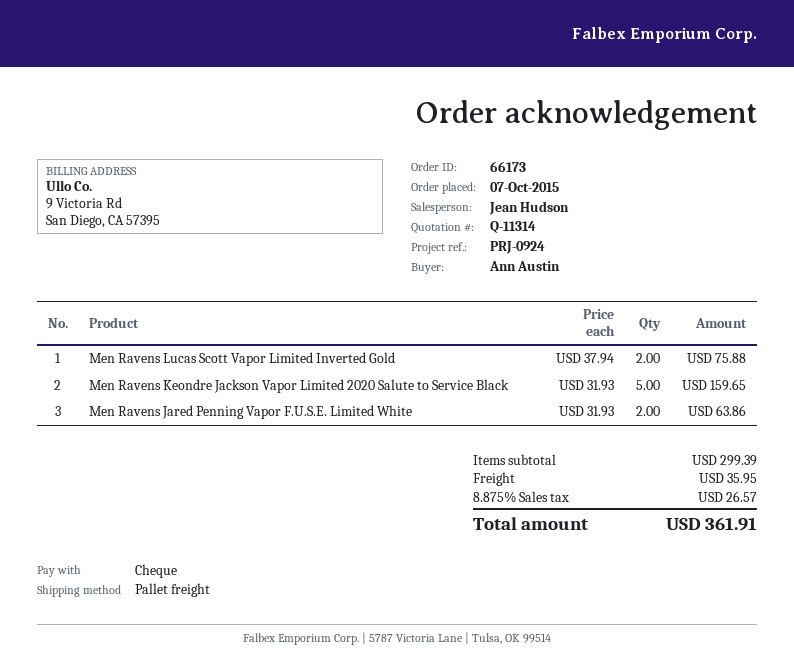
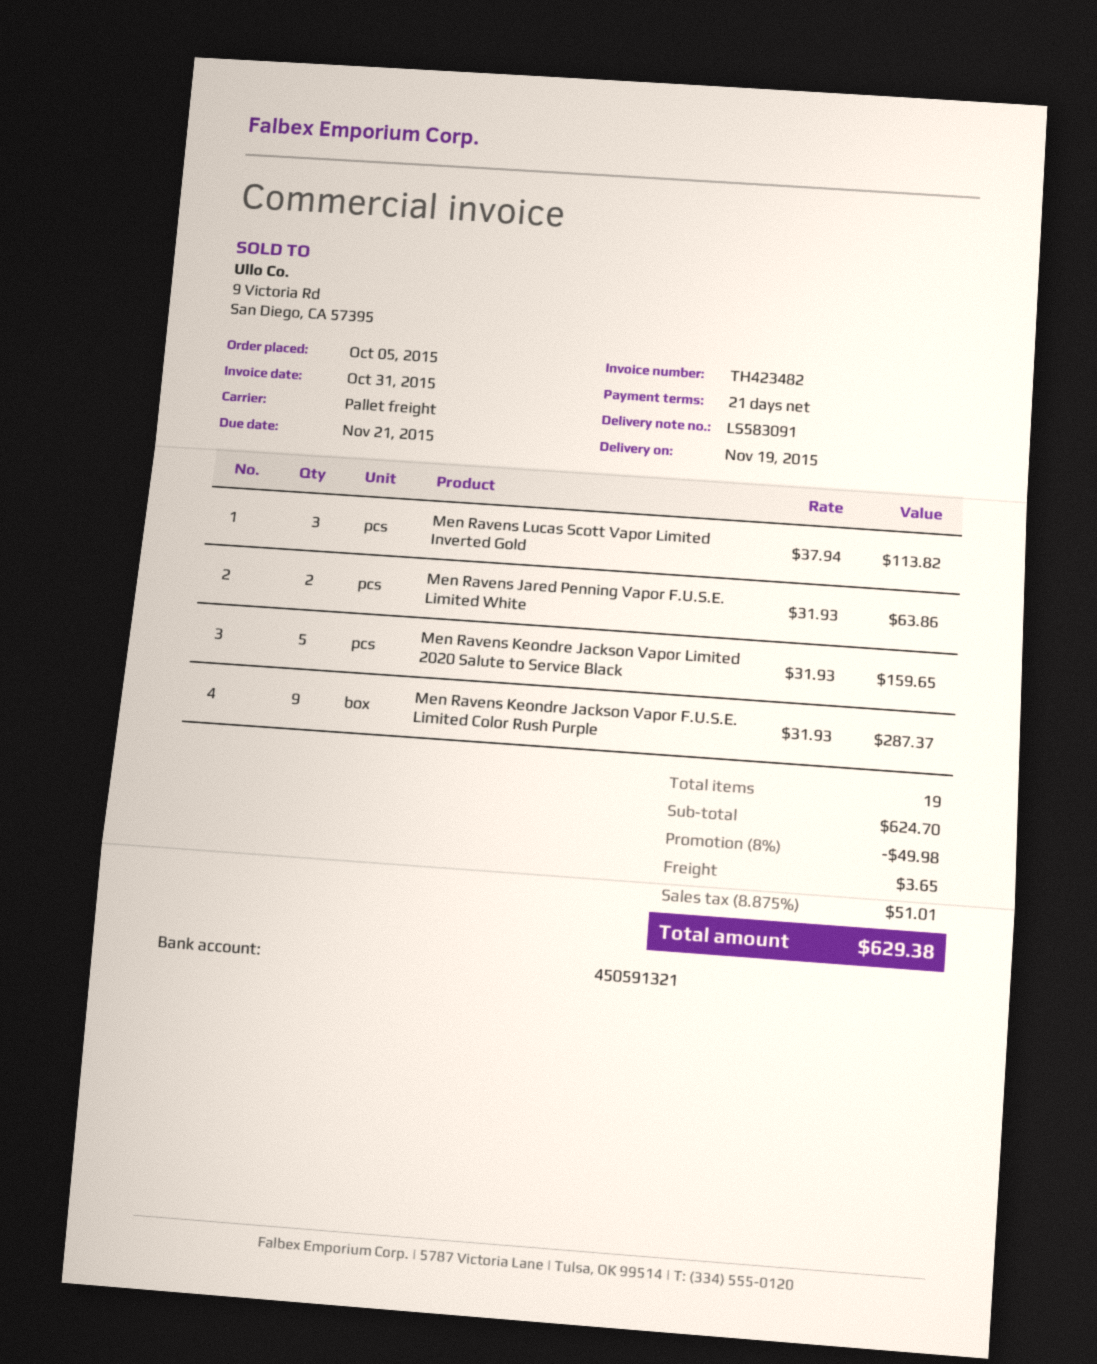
order date: 2015-10-07 -> 2015-10-05
Men Ravens Lucas Scott Vapor Limited Inverted Gold: 2 x 37.94 = 75.88 -> 3 x 37.94 = 113.82
Men Ravens Keondre Jackson Vapor F.U.S.E. Limited Color Rush Purple: none -> 9 x 31.93 = 287.37
subtotal: 299.39 -> 624.70
discount: none -> 8% = 49.98
shipping: 35.95 -> 3.65
tax: 8.875% = 26.57 -> 8.875% = 51.01
total: 361.91 -> 629.38

